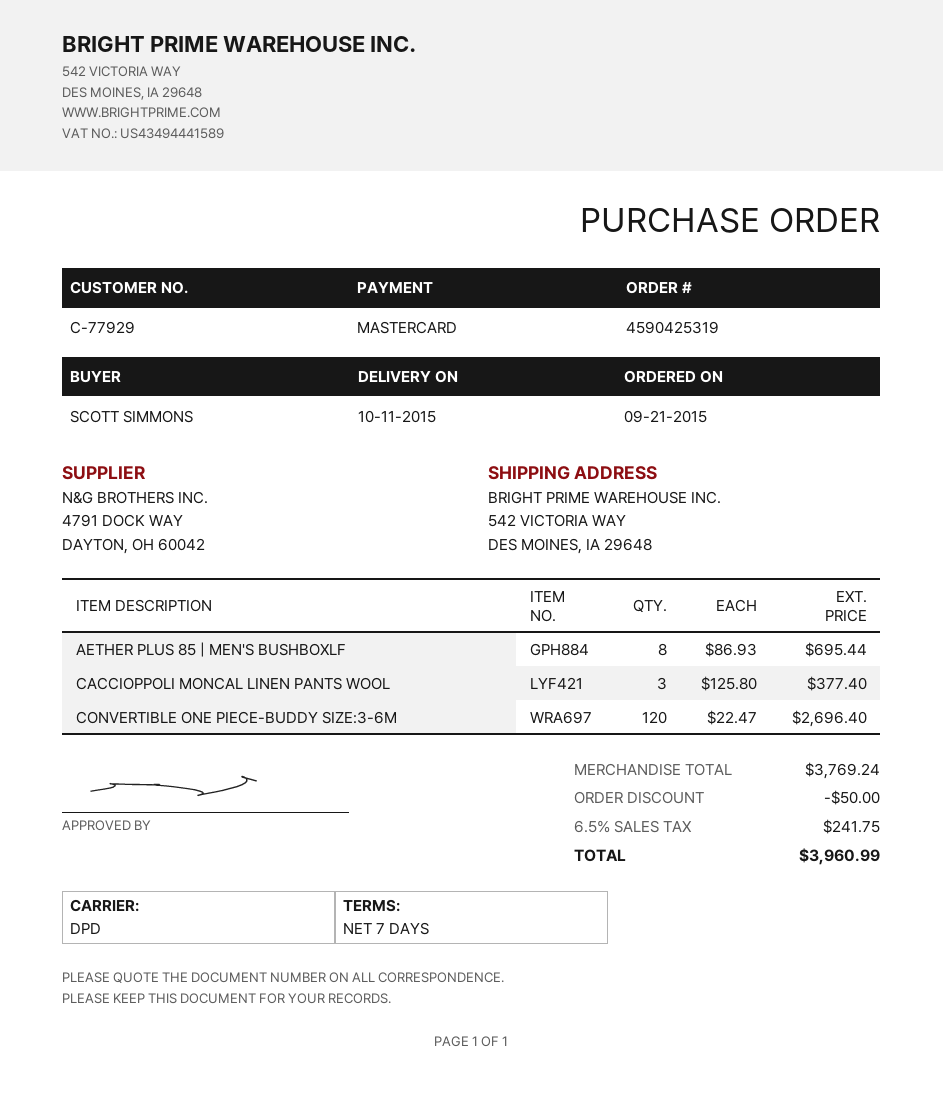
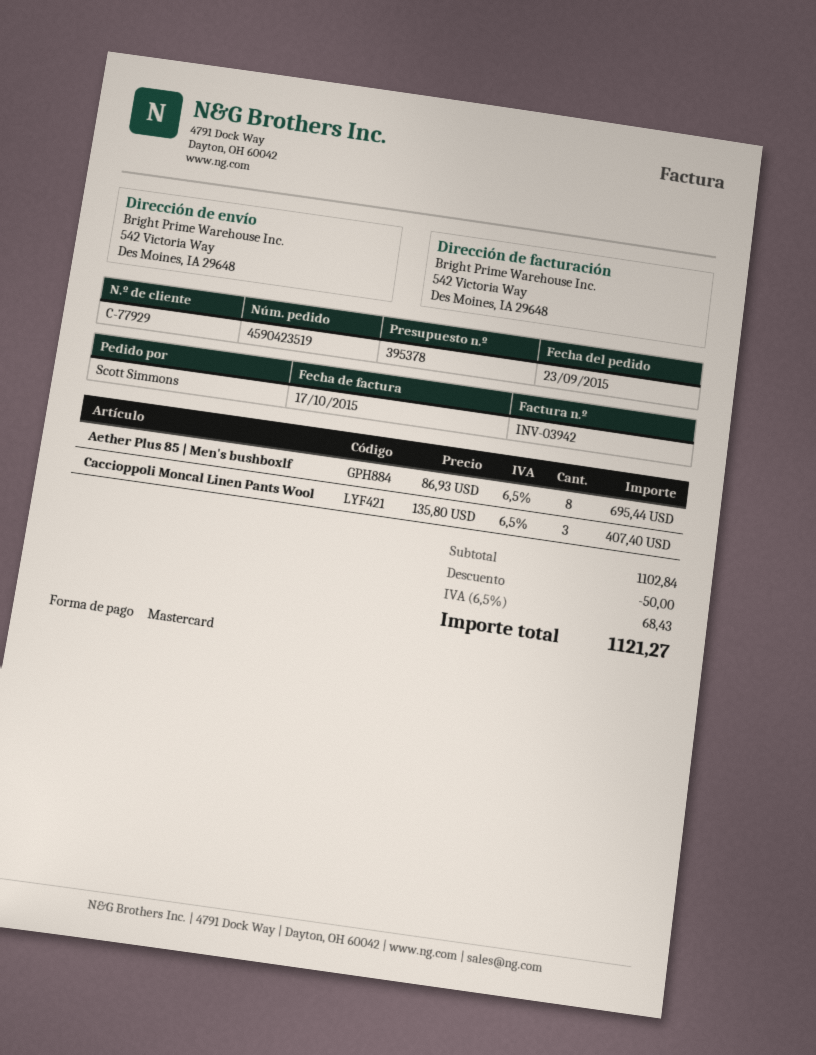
order number: 4590425319 -> 4590423519
order date: 2015-09-21 -> 2015-09-23
CACCIOPPOLI MONCAL LINEN PANTS WOOL: 3 x 125.80 = 377.40 -> 3 x 135.80 = 407.40
CONVERTIBLE ONE PIECE-BUDDY SIZE:3-6M: 120 x 22.47 = 2696.40 -> none
subtotal: 3769.24 -> 1102.84
tax: 6.5% = 241.75 -> 6.5% = 68.43
total: 3960.99 -> 1121.27

